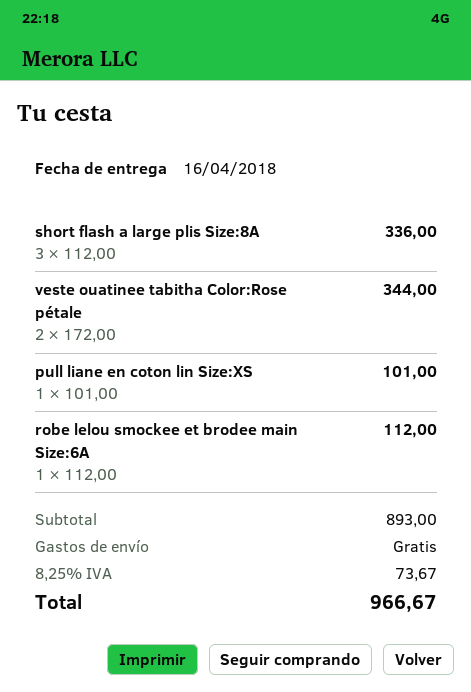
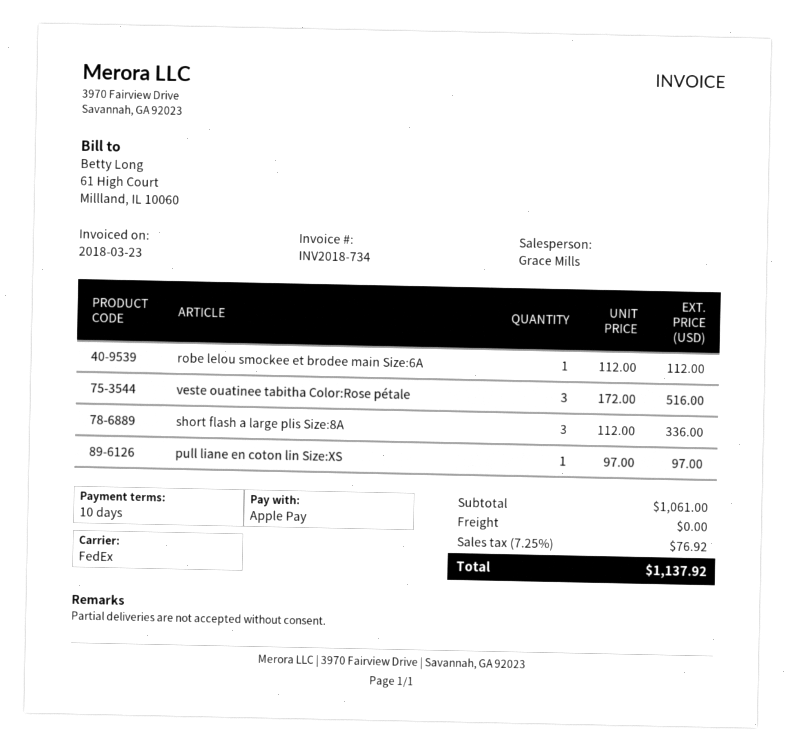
veste ouatinee tabitha Color:Rose pétale: 2 x 172.00 = 344.00 -> 3 x 172.00 = 516.00
pull liane en coton lin Size:XS: 1 x 101.00 = 101.00 -> 1 x 97.00 = 97.00
subtotal: 893.00 -> 1061.00
tax: 8.25% = 73.67 -> 7.25% = 76.92
total: 966.67 -> 1137.92

